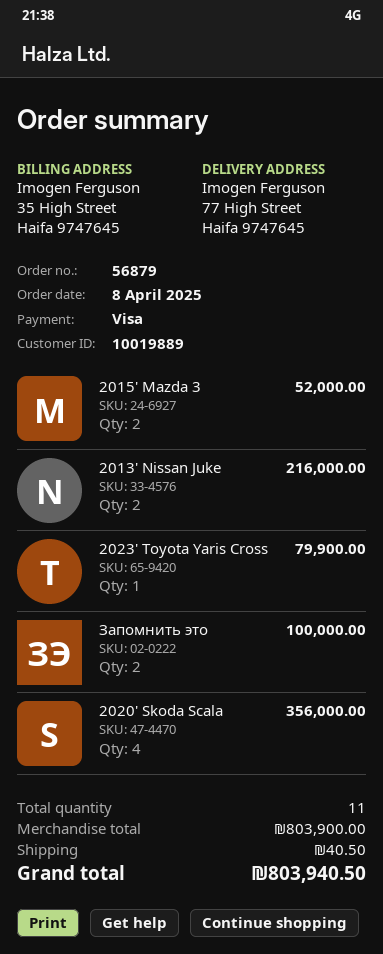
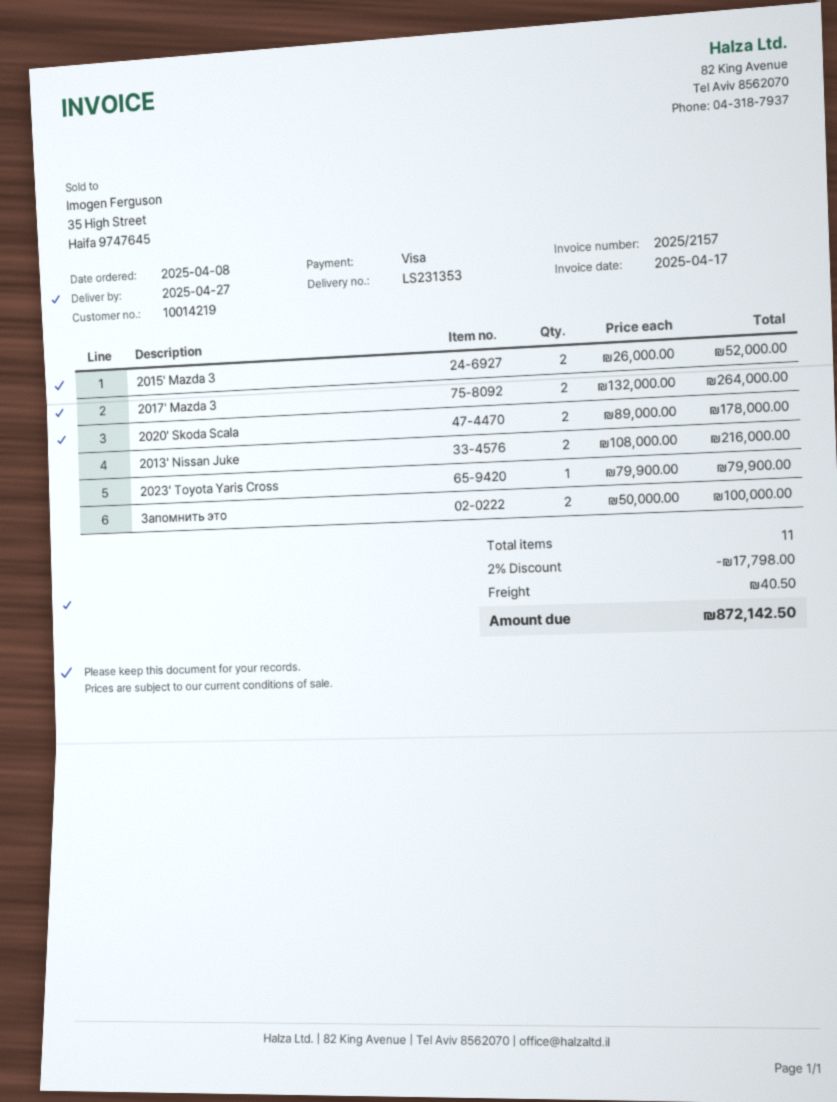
customer number: 10019889 -> 10014219
2020' Skoda Scala: 4 for 356000.00 -> 2 for 178000.00
2017' Mazda 3: none -> 2 for 264000.00
discount: none -> 2% = 17798.00
total: 803940.50 -> 872142.50

